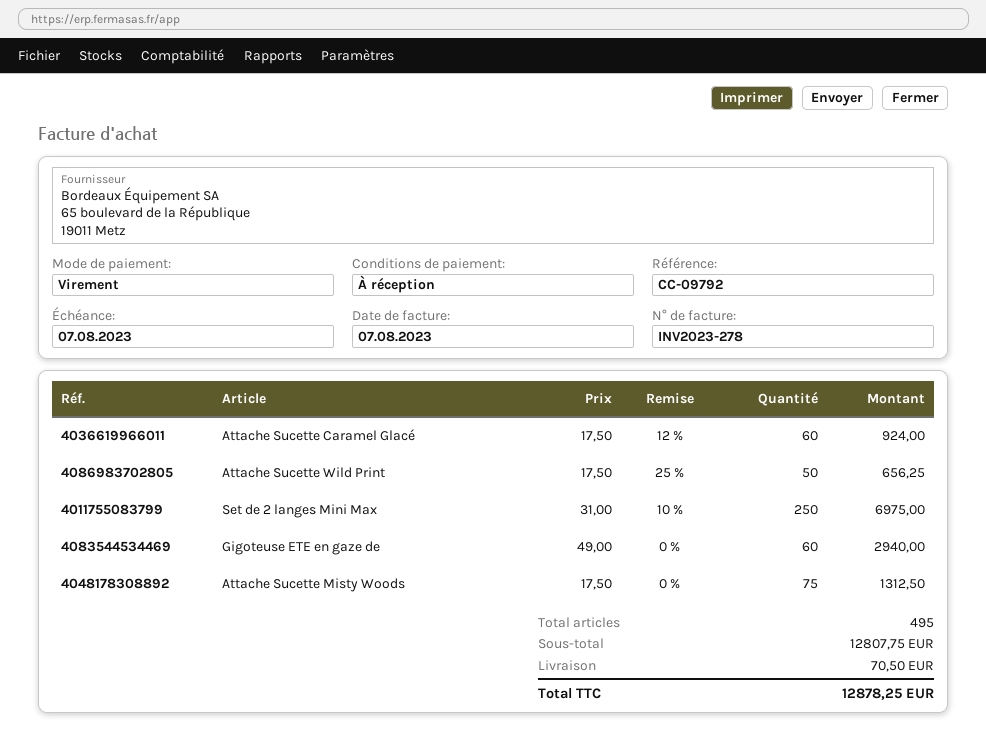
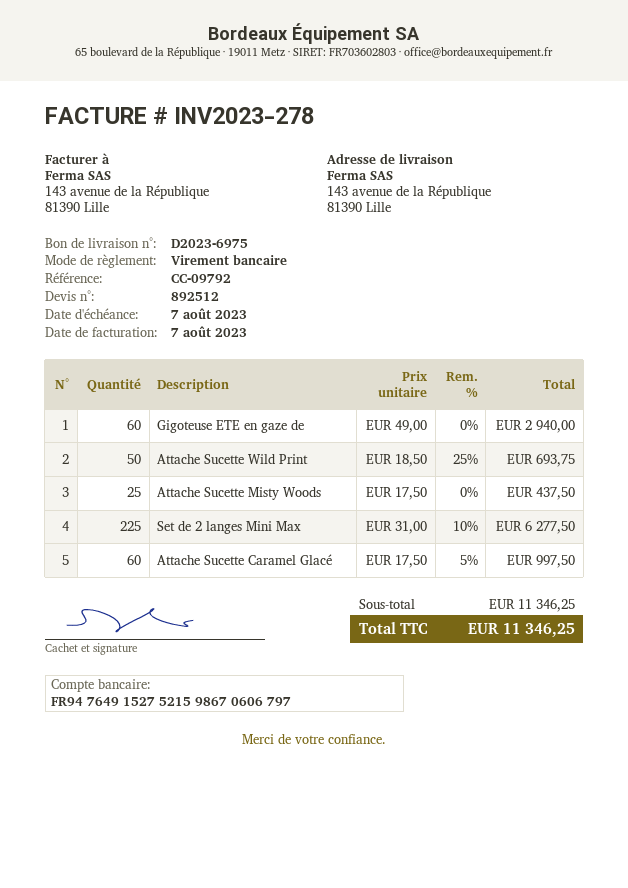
Attache Sucette Caramel Glacé: 60 x 17.50 - 12% = 924.00 -> 60 x 17.50 - 5% = 997.50
Attache Sucette Wild Print: 50 x 17.50 - 25% = 656.25 -> 50 x 18.50 - 25% = 693.75
Set de 2 langes Mini Max: 250 x 31.00 - 10% = 6975.00 -> 225 x 31.00 - 10% = 6277.50
Attache Sucette Misty Woods: 75 x 17.50 = 1312.50 -> 25 x 17.50 = 437.50
subtotal: 12807.75 -> 11346.25
shipping: 70.50 -> none
total: 12878.25 -> 11346.25

